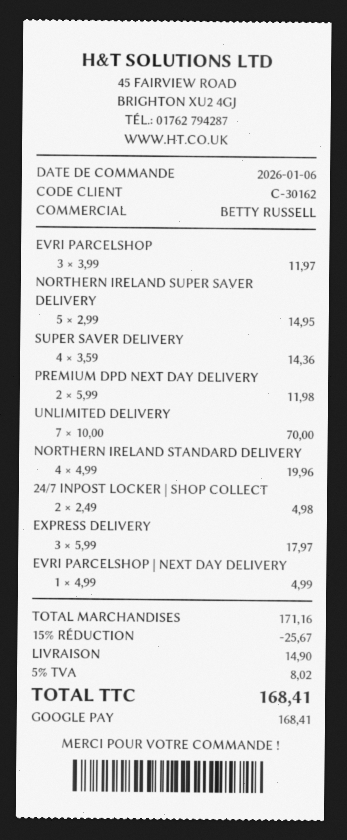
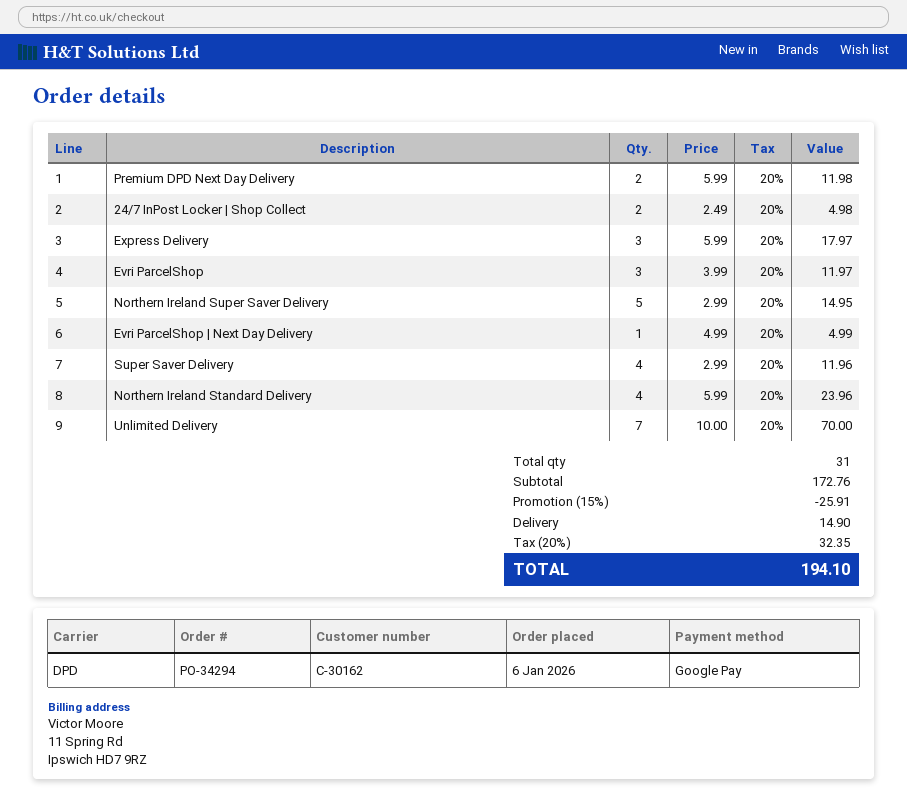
SUPER SAVER DELIVERY: 4 x 3.59 = 14.36 -> 4 x 2.99 = 11.96
NORTHERN IRELAND STANDARD DELIVERY: 4 x 4.99 = 19.96 -> 4 x 5.99 = 23.96
subtotal: 171.16 -> 172.76
discount: 15% = 25.67 -> 15% = 25.91
tax: 5% = 8.02 -> 20% = 32.35
total: 168.41 -> 194.10

